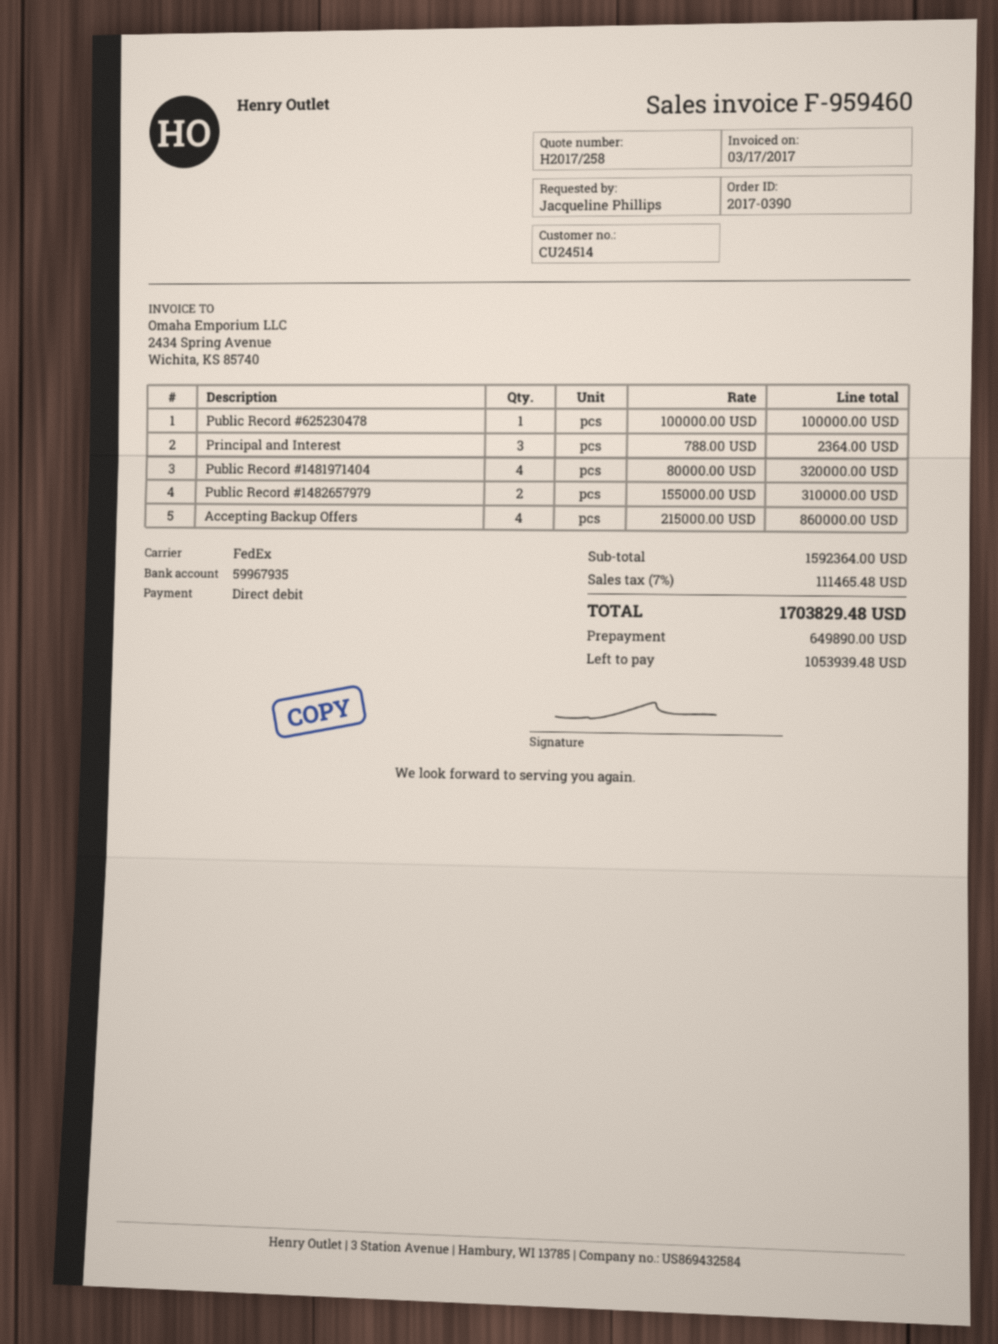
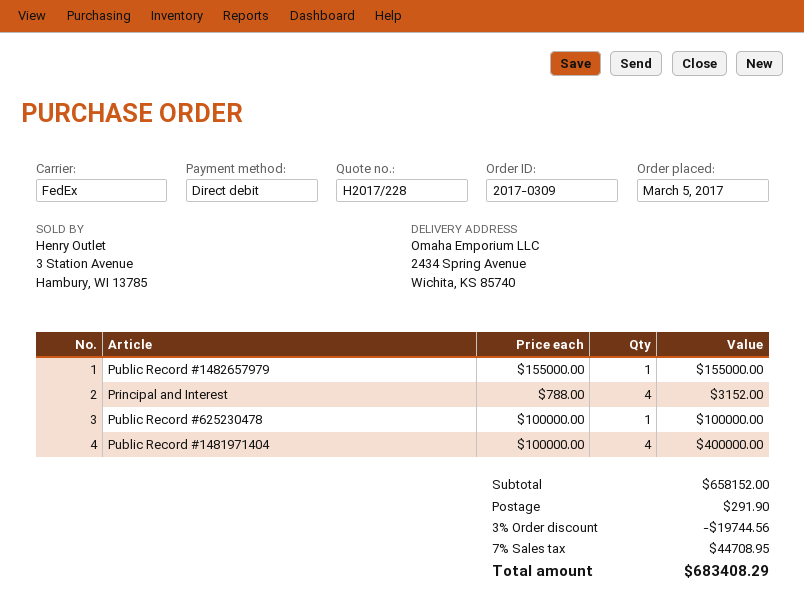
quote number: H2017/258 -> H2017/228
order number: 2017-0390 -> 2017-0309
Principal and Interest: 3 x 788.00 = 2364.00 -> 4 x 788.00 = 3152.00
Public Record #1481971404: 4 x 80000.00 = 320000.00 -> 4 x 100000.00 = 400000.00
Public Record #1482657979: 2 x 155000.00 = 310000.00 -> 1 x 155000.00 = 155000.00
Accepting Backup Offers: 4 x 215000.00 = 860000.00 -> none
subtotal: 1592364.00 -> 658152.00
discount: none -> 3% = 19744.56
shipping: none -> 291.90
tax: 7% = 111465.48 -> 7% = 44708.95
total: 1703829.48 -> 683408.29

